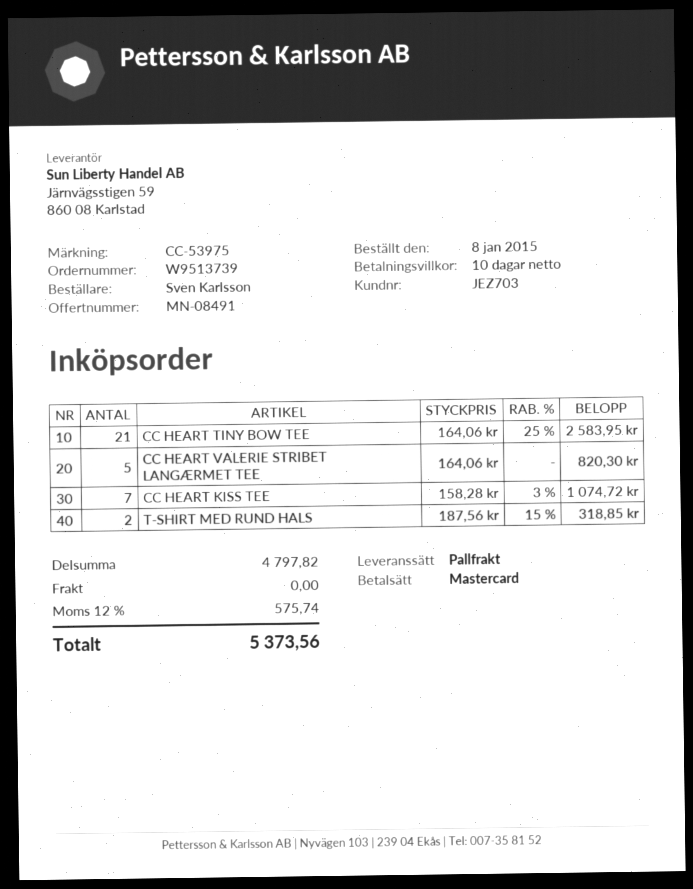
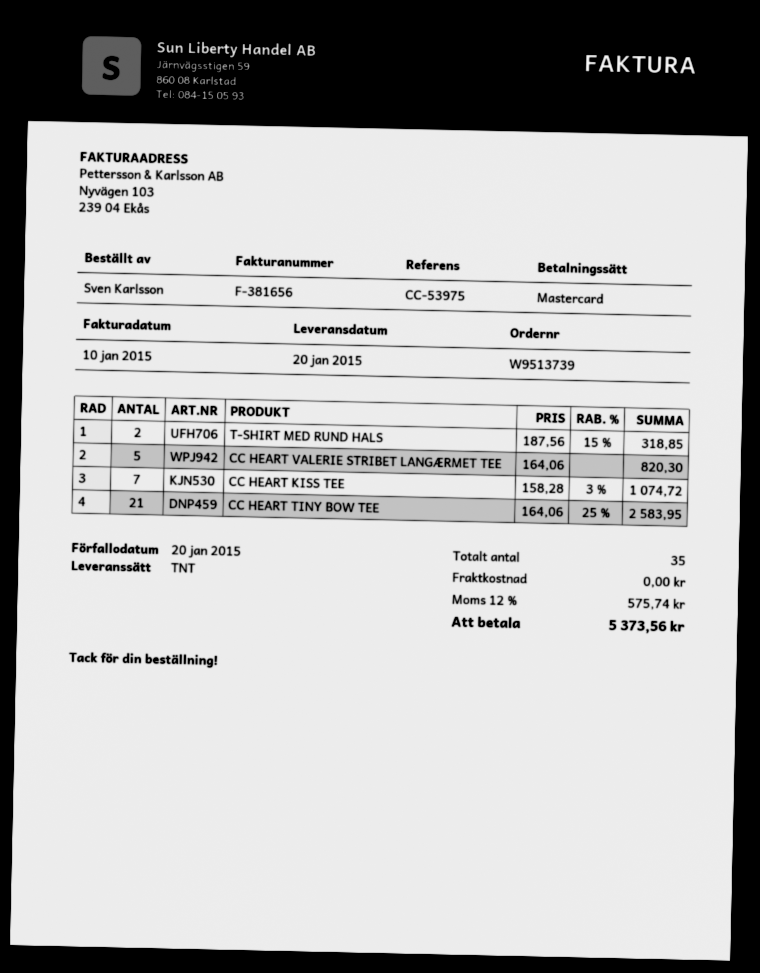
shipping method: pallet freight -> TNT

